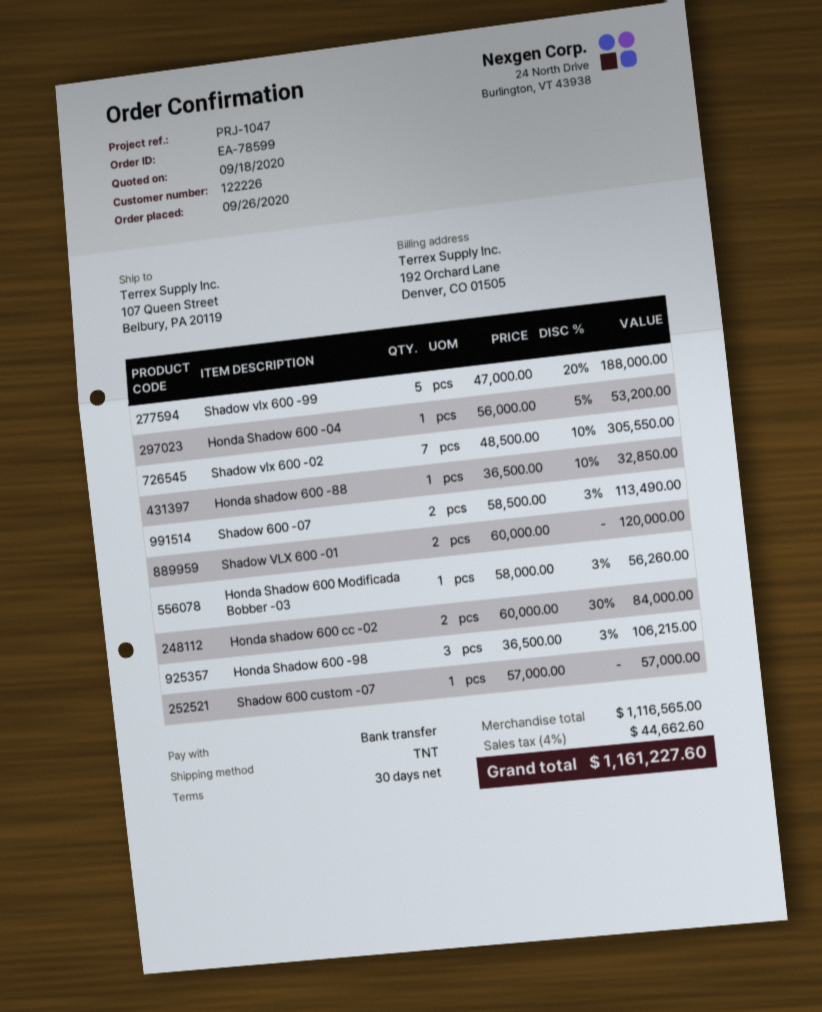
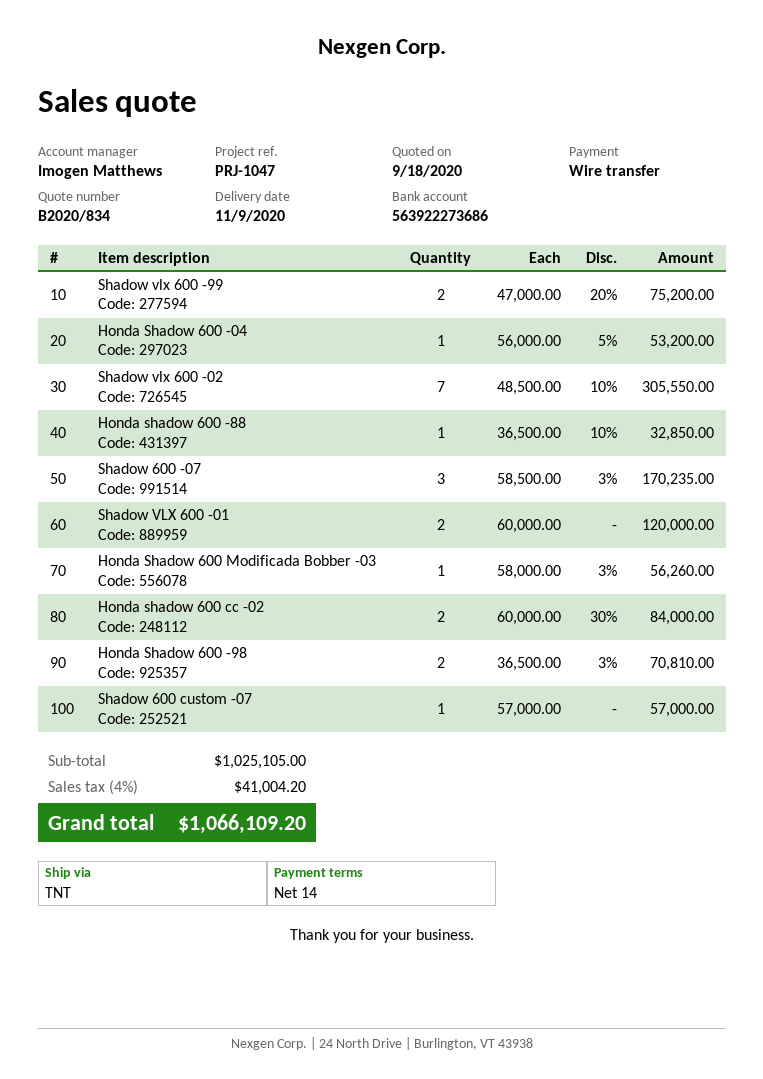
payment terms: 30 days -> 14 days
Shadow vlx 600 -99: 5 x 47000.00 - 20% = 188000.00 -> 2 x 47000.00 - 20% = 75200.00
Shadow 600 -07: 2 x 58500.00 - 3% = 113490.00 -> 3 x 58500.00 - 3% = 170235.00
Honda Shadow 600 -98: 3 x 36500.00 - 3% = 106215.00 -> 2 x 36500.00 - 3% = 70810.00
subtotal: 1116565.00 -> 1025105.00
tax: 4% = 44662.60 -> 4% = 41004.20
total: 1161227.60 -> 1066109.20

